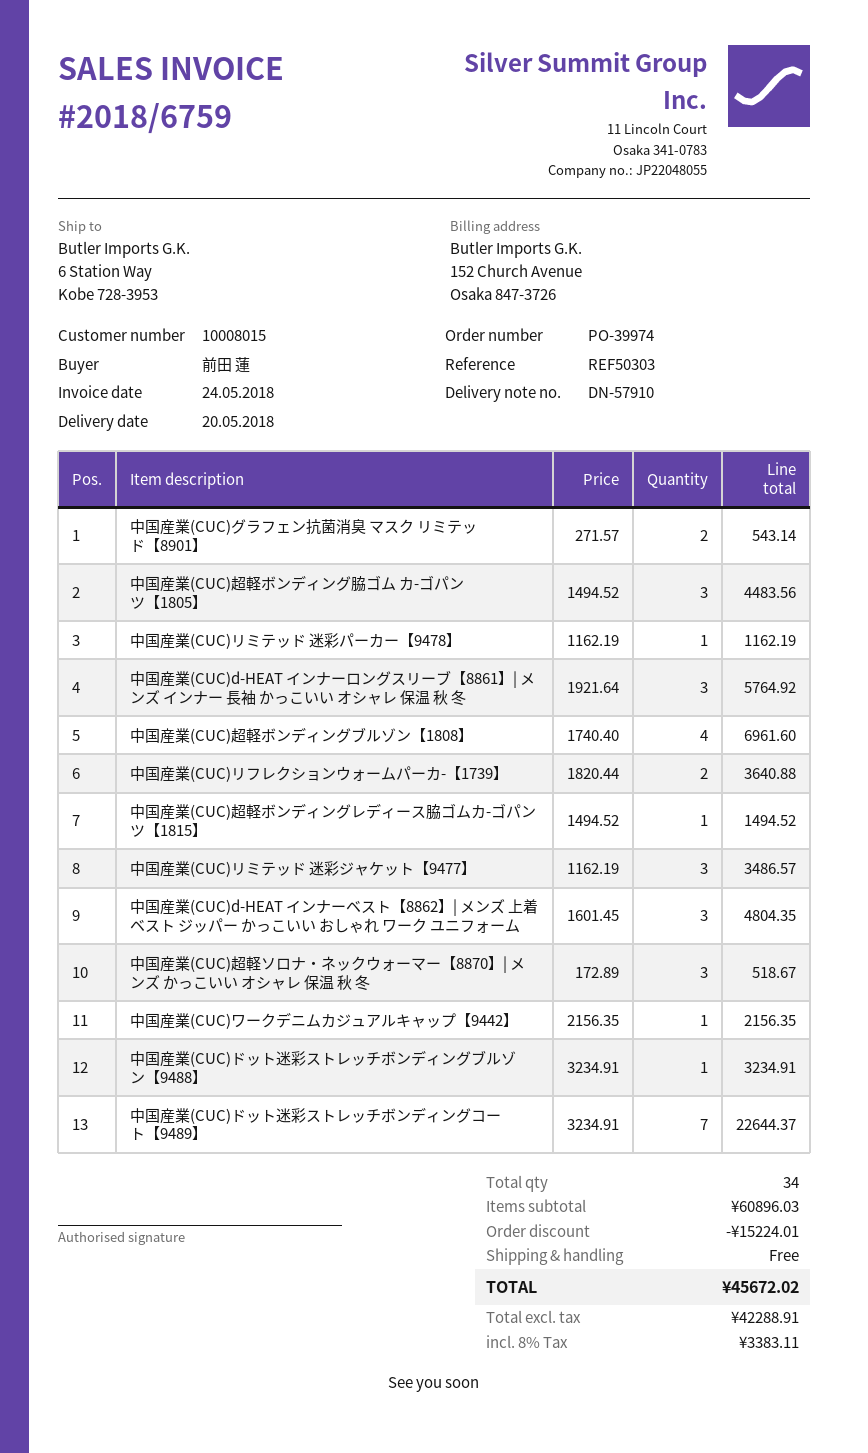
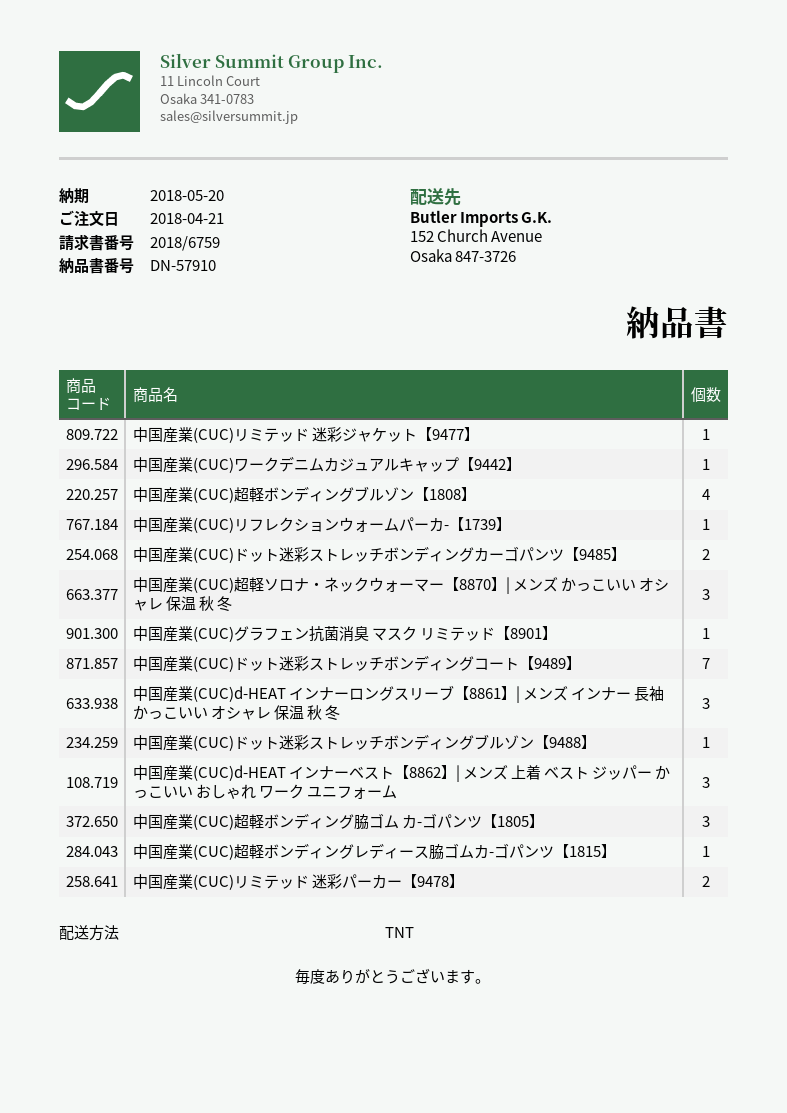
ship to: 6 Station Way, Kobe 728-3953 -> 152 Church Avenue, Osaka 847-3726
中国産業(CUC)グラフェン抗菌消臭 マスク リミテッド【8901】: 2 -> 1
中国産業(CUC)リミテッド 迷彩パーカー【9478】: 1 -> 2
中国産業(CUC)リフレクションウォームパーカ-【1739】: 2 -> 1
中国産業(CUC)リミテッド 迷彩ジャケット【9477】: 3 -> 1
中国産業(CUC)ドット迷彩ストレッチボンディングカーゴパンツ【9485】: none -> 2

